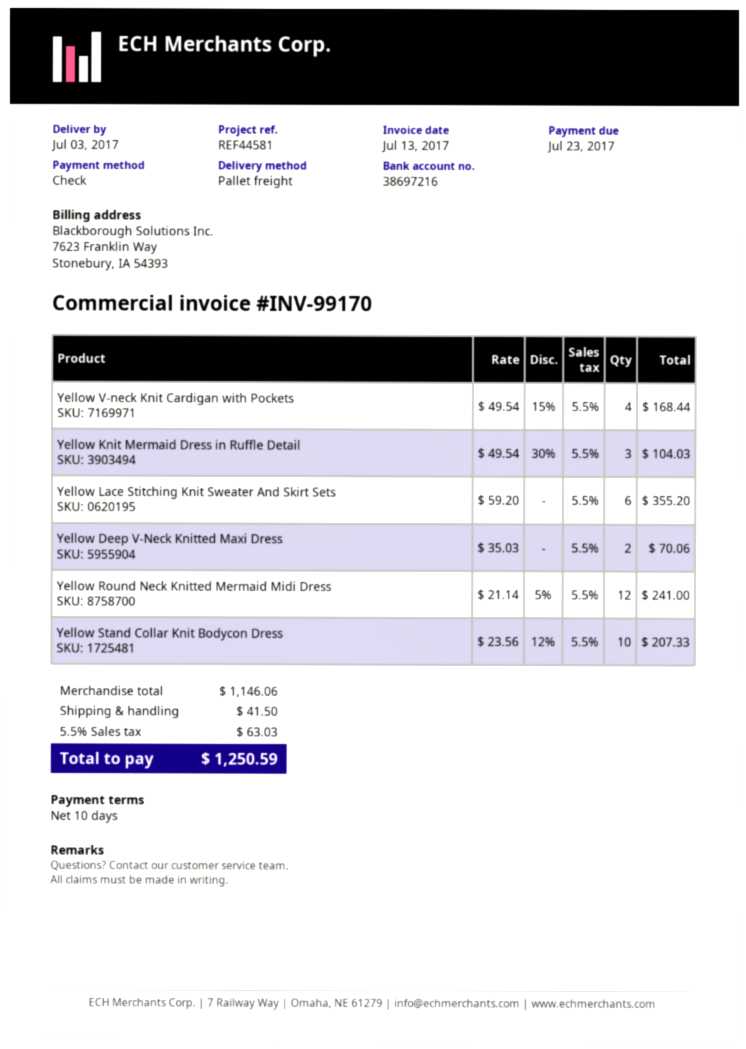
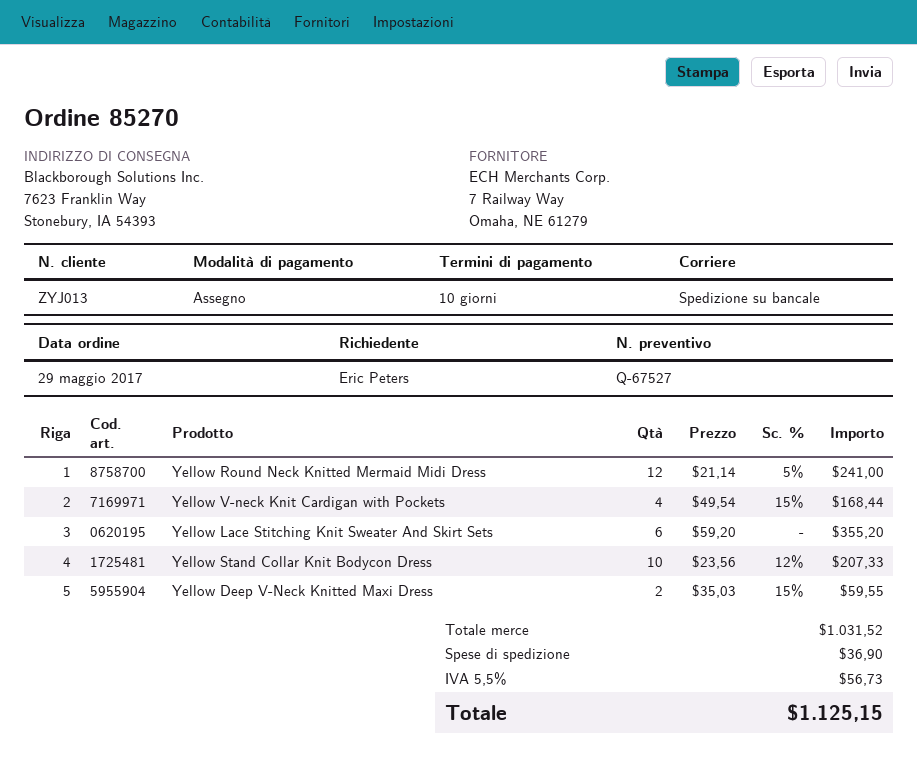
Yellow Knit Mermaid Dress in Ruffle Detail: 3 x 49.54 - 30% = 104.03 -> none
Yellow Deep V-Neck Knitted Maxi Dress: 2 x 35.03 = 70.06 -> 2 x 35.03 - 15% = 59.55
subtotal: 1146.06 -> 1031.52
shipping: 41.50 -> 36.90
tax: 5.5% = 63.03 -> 5.5% = 56.73
total: 1250.59 -> 1125.15

